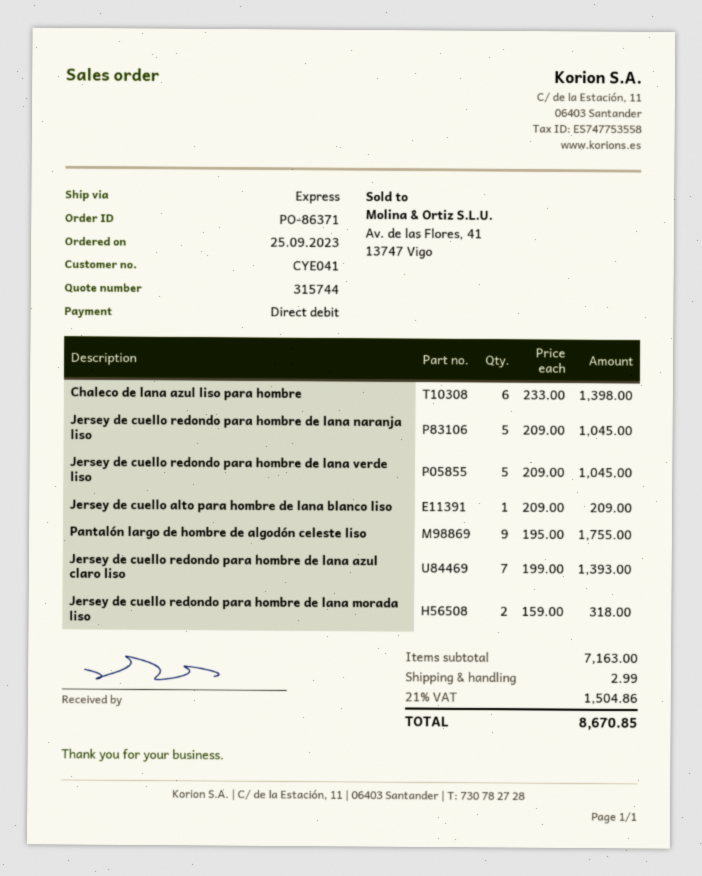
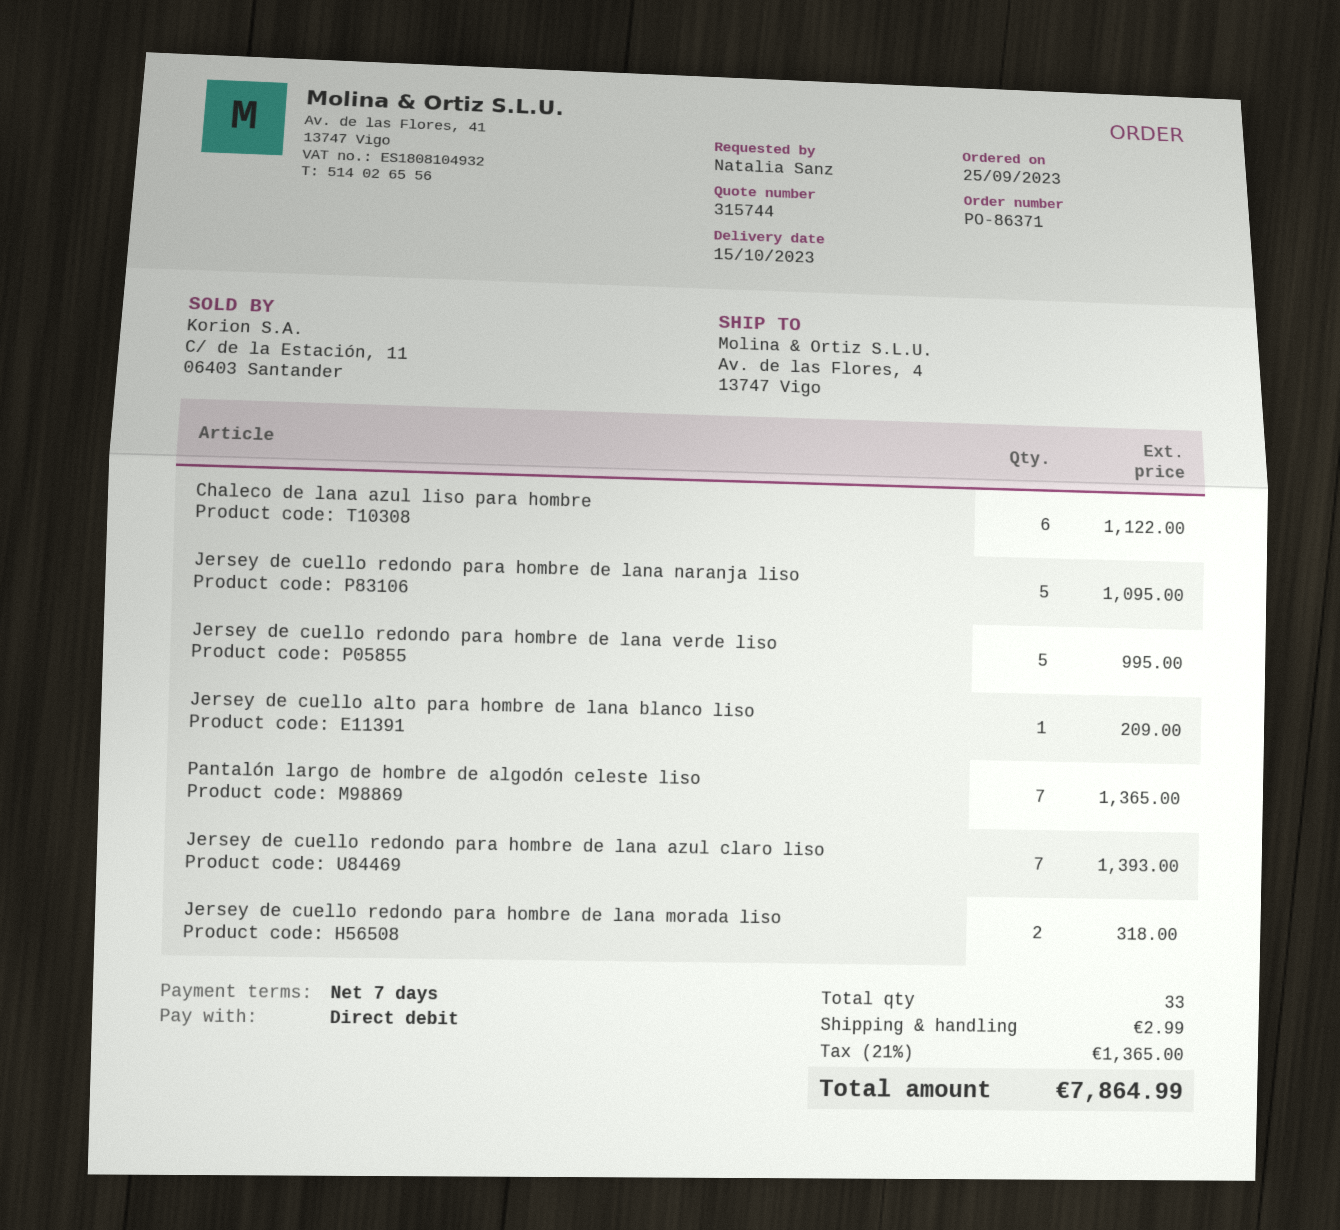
Chaleco de lana azul liso para hombre: 6 for 1398.00 -> 6 for 1122.00
Jersey de cuello redondo para hombre de lana naranja liso: 5 for 1045.00 -> 5 for 1095.00
Jersey de cuello redondo para hombre de lana verde liso: 5 for 1045.00 -> 5 for 995.00
Pantalón largo de hombre de algodón celeste liso: 9 for 1755.00 -> 7 for 1365.00
tax: 21% = 1504.86 -> 21% = 1365.00
total: 8670.85 -> 7864.99

